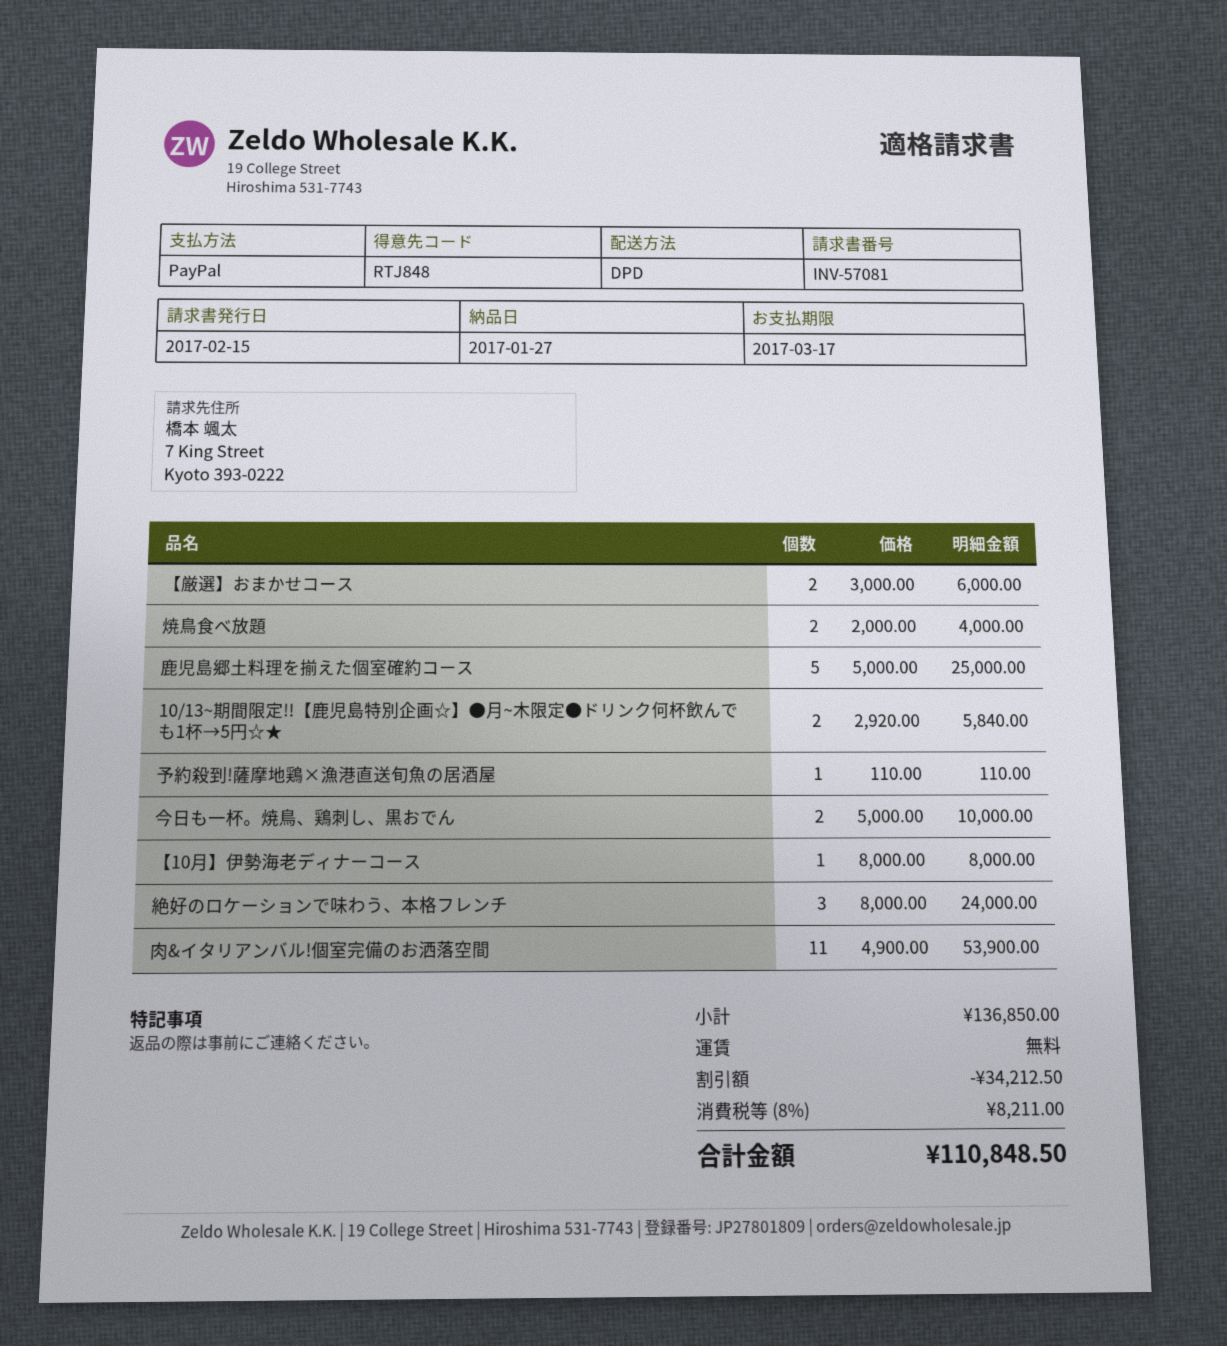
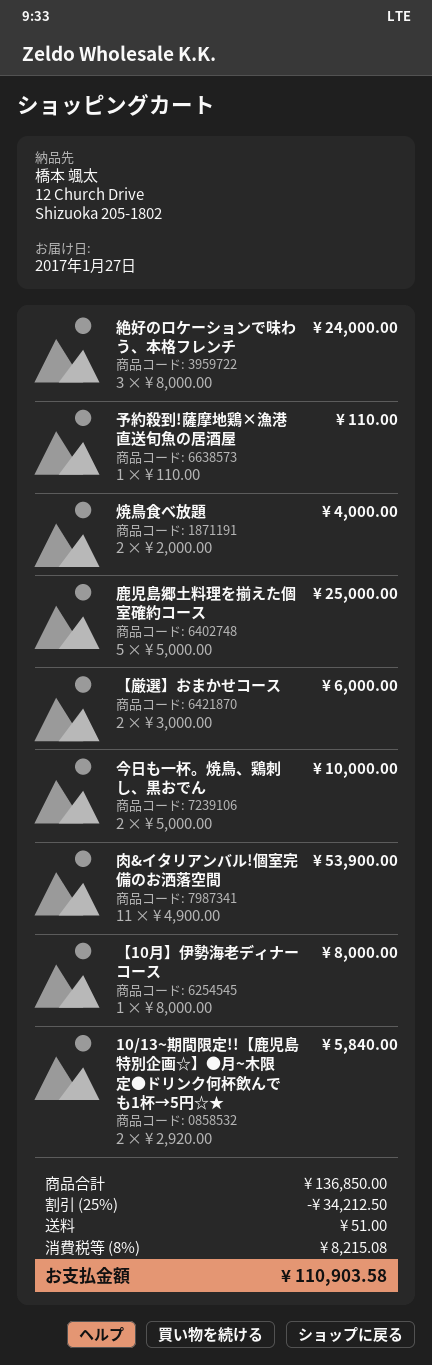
shipping: 0.00 -> 51.00
tax: 8% = 8211.00 -> 8% = 8215.08
total: 110848.50 -> 110903.58

